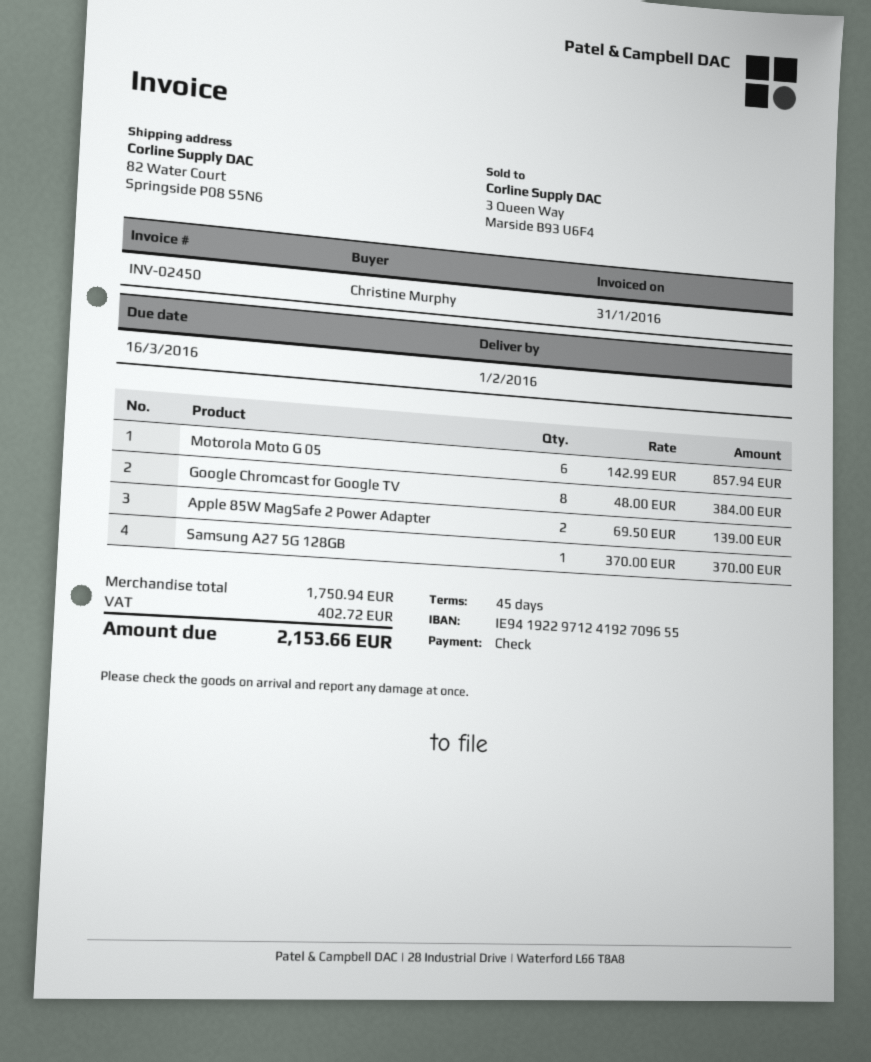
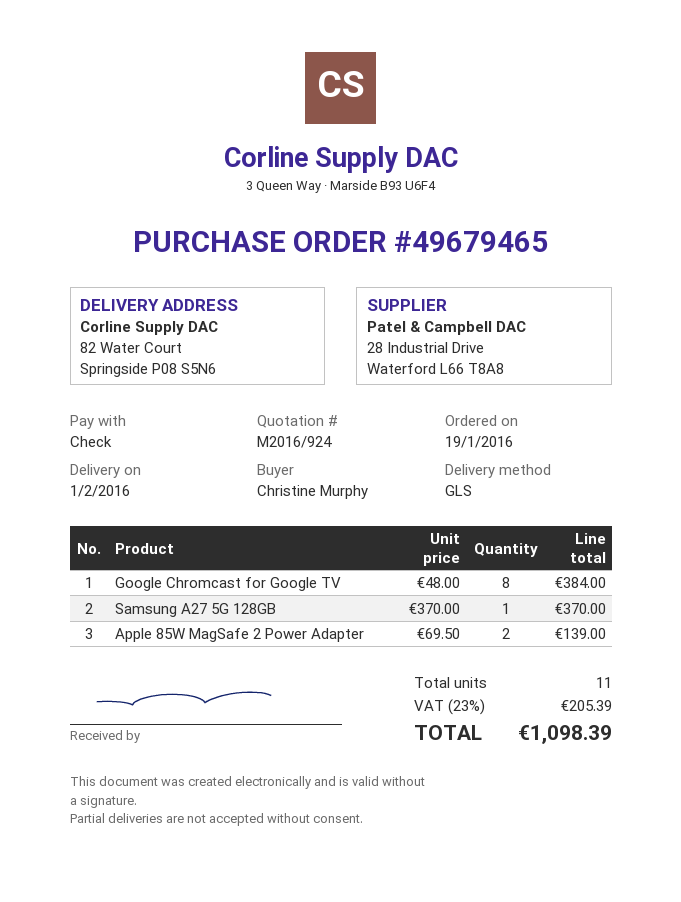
Motorola Moto G 05: 6 x 142.99 = 857.94 -> none
tax: 402.72 -> 205.39
total: 2153.66 -> 1098.39

